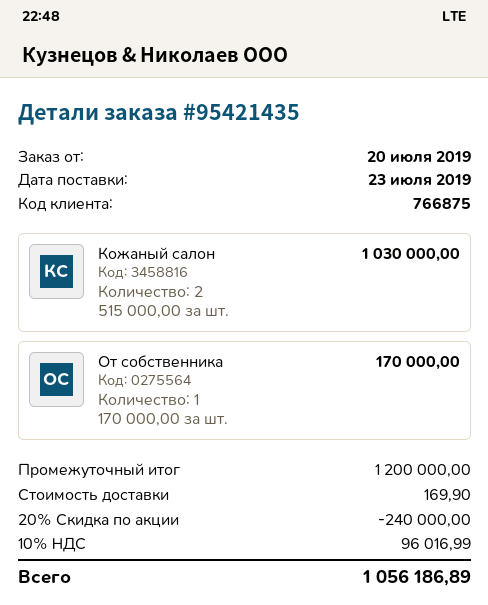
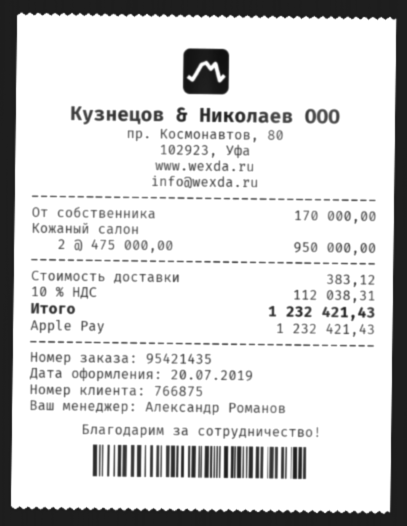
Кожаный салон: 2 x 515000.00 = 1030000.00 -> 2 x 475000.00 = 950000.00
discount: 20% = 240000.00 -> none
shipping: 169.90 -> 383.12
tax: 10% = 96016.99 -> 10% = 112038.31
total: 1056186.89 -> 1232421.43

